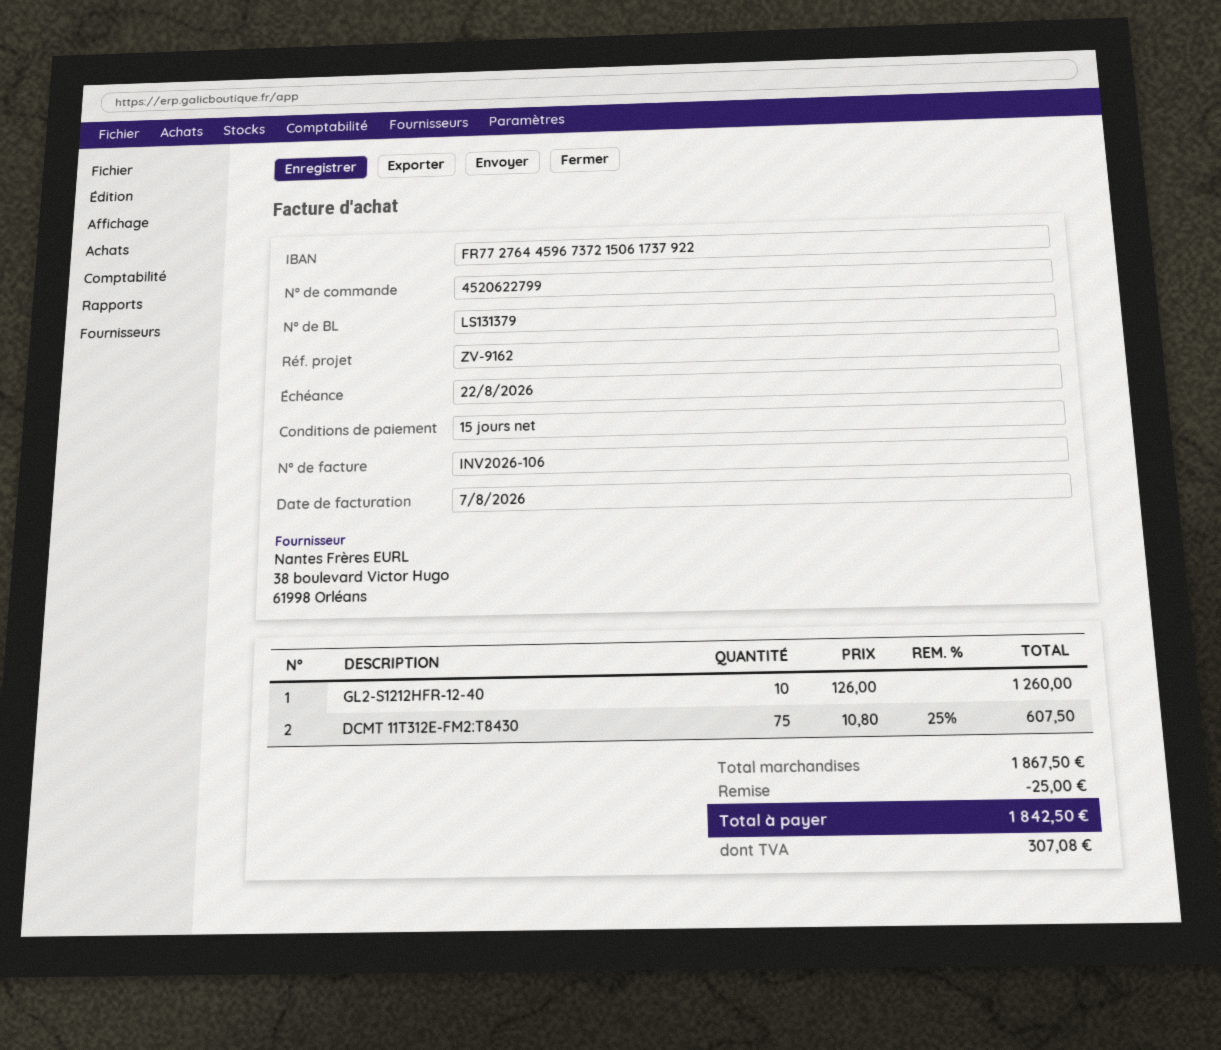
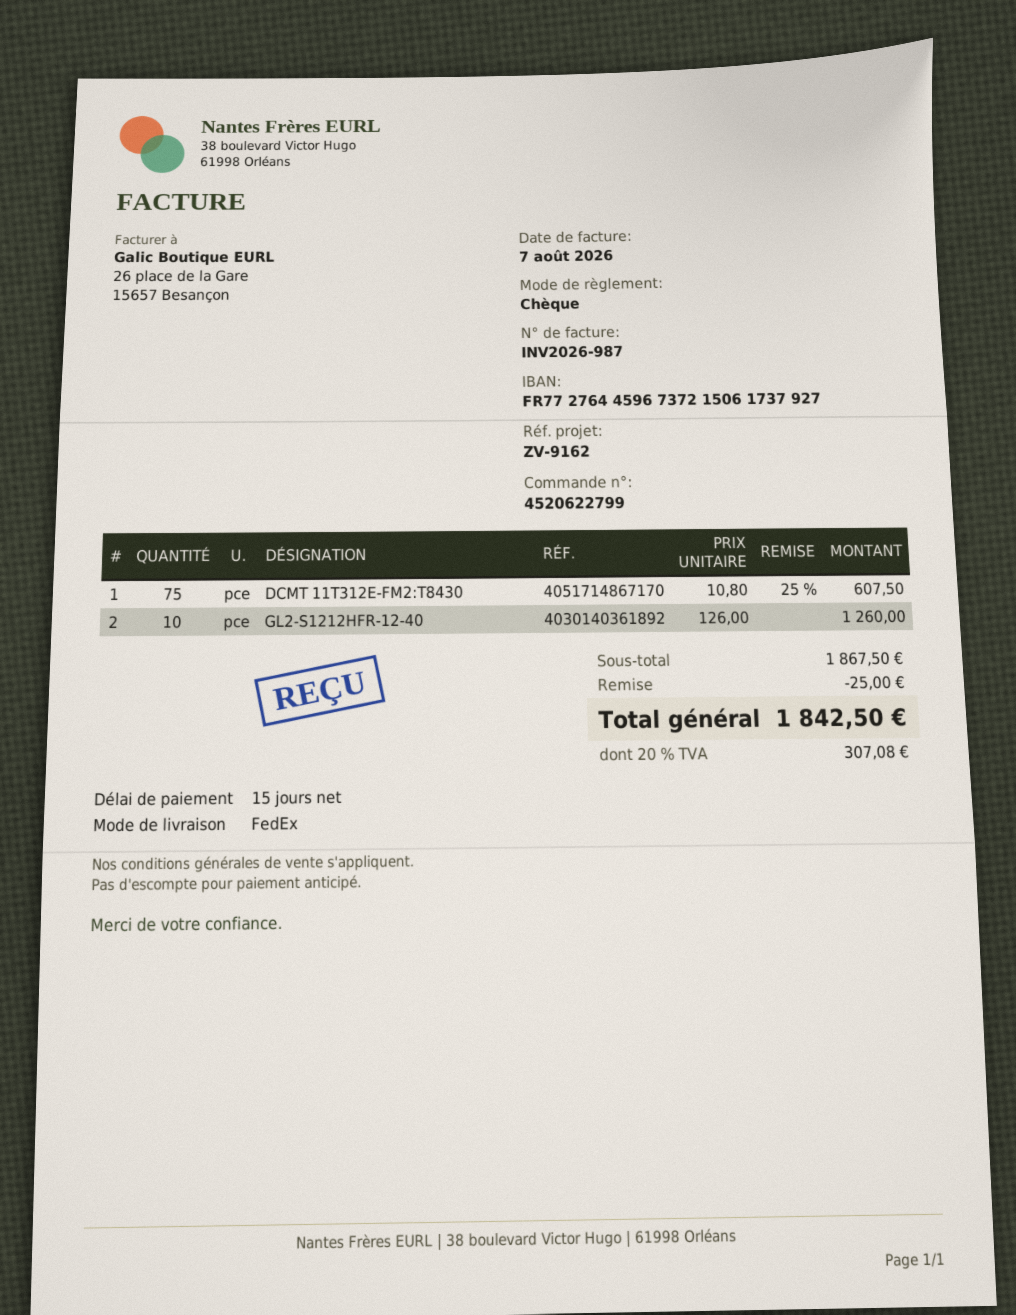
invoice number: INV2026-106 -> INV2026-987
bank account: FR7727644596737215061737922 -> FR7727644596737215061737927

